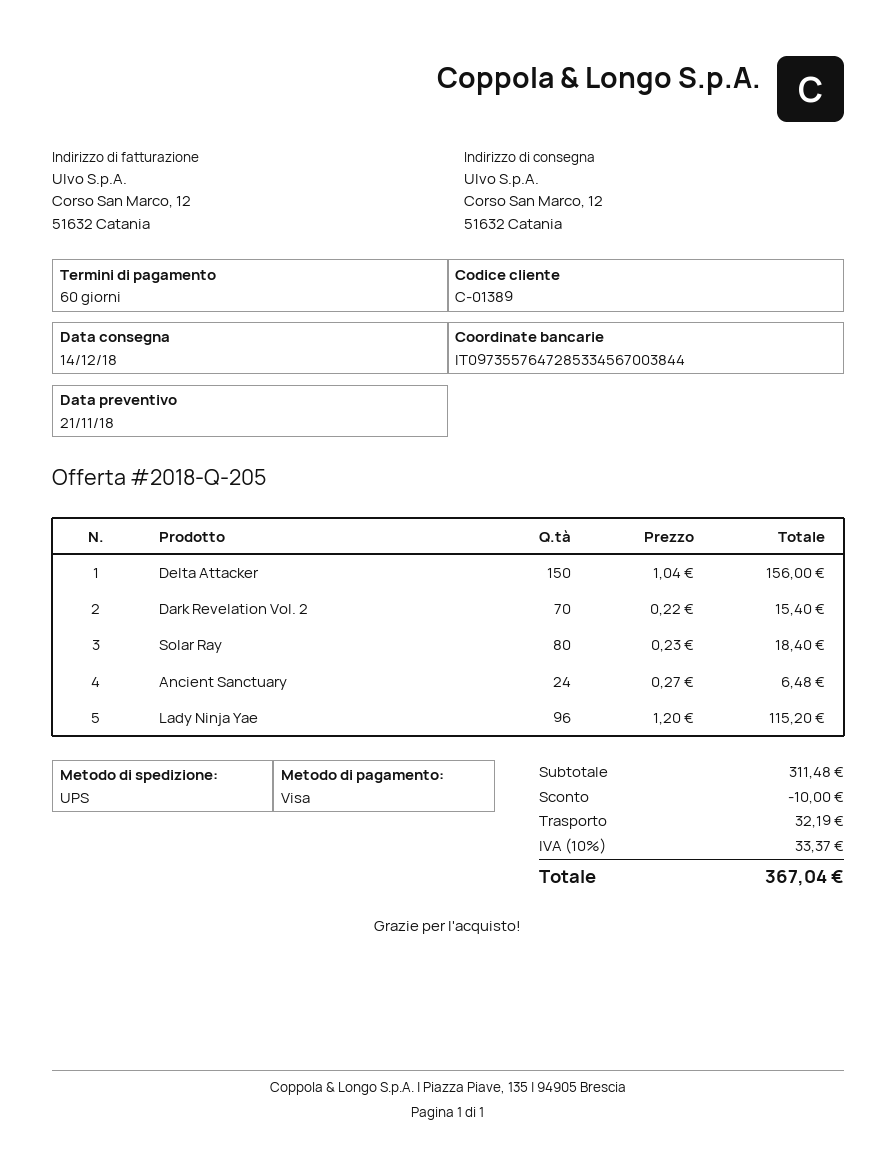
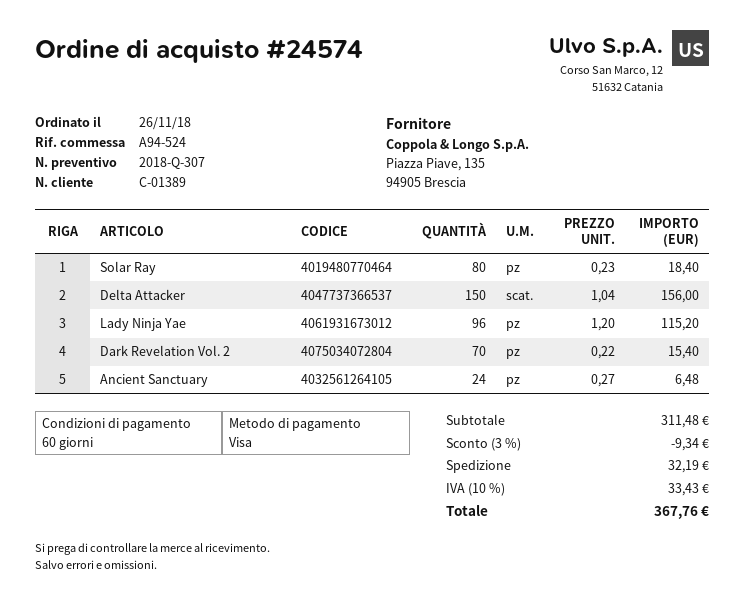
quote number: 2018-Q-205 -> 2018-Q-307
discount: 10.00 -> 9.34
tax: 10% = 33.37 -> 10% = 33.43
total: 367.04 -> 367.76

